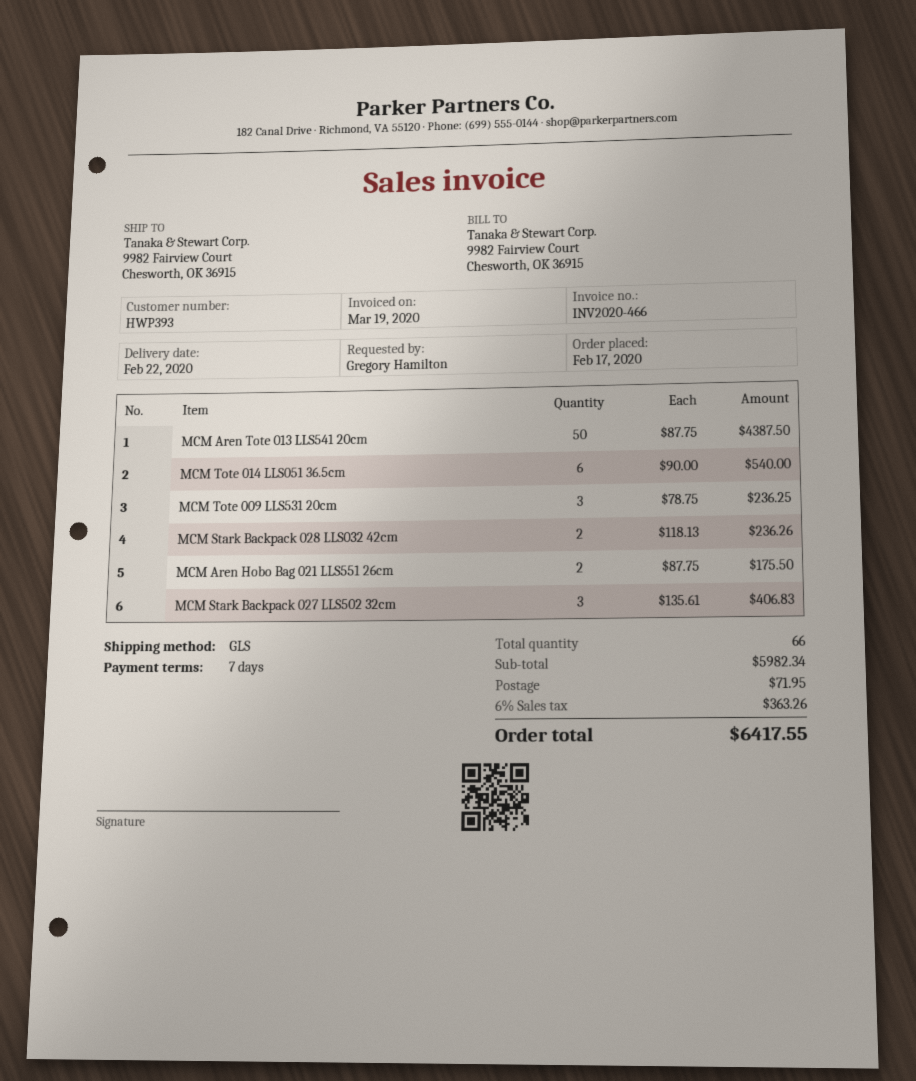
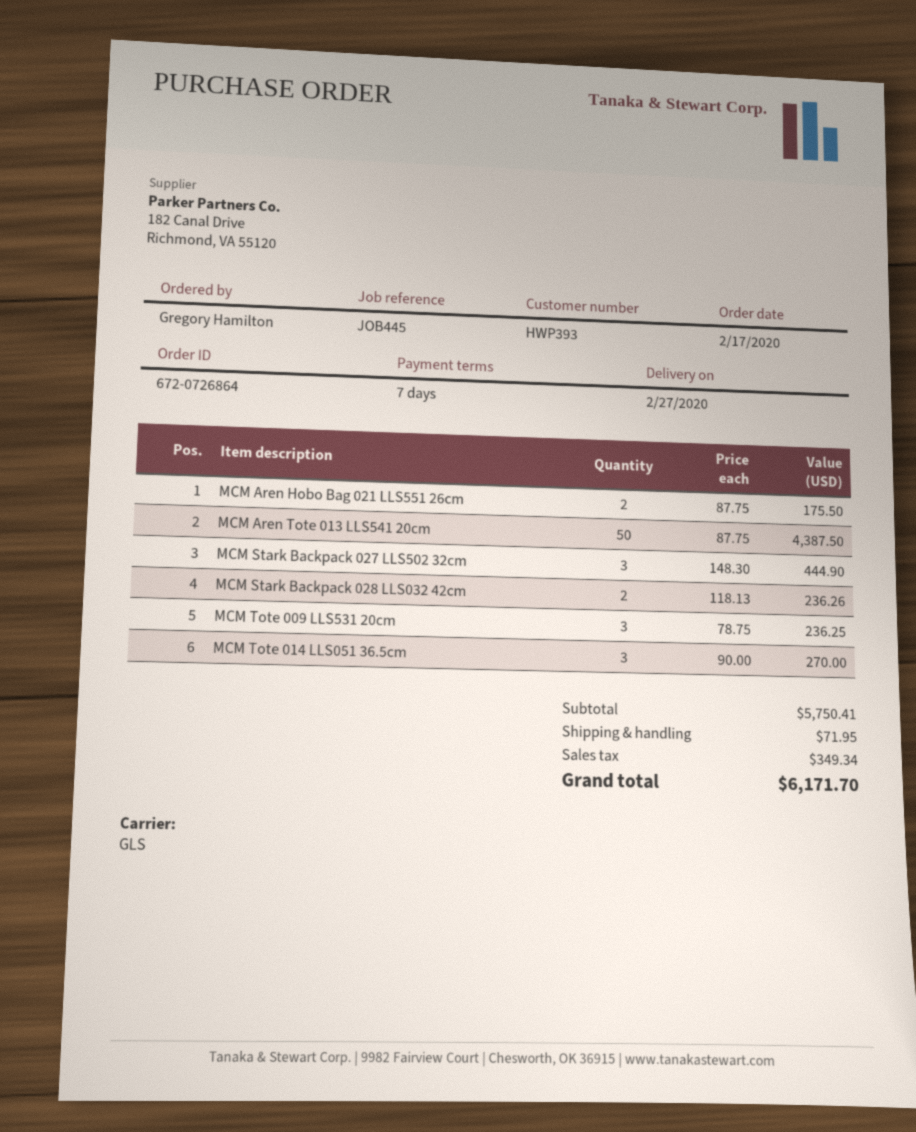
delivery date: 2020-02-22 -> 2020-02-27
MCM Tote 014 LLS051 36.5cm: 6 x 90.00 = 540.00 -> 3 x 90.00 = 270.00
MCM Stark Backpack 027 LLS502 32cm: 3 x 135.61 = 406.83 -> 3 x 148.30 = 444.90
subtotal: 5982.34 -> 5750.41
tax: 363.26 -> 349.34
total: 6417.55 -> 6171.70

